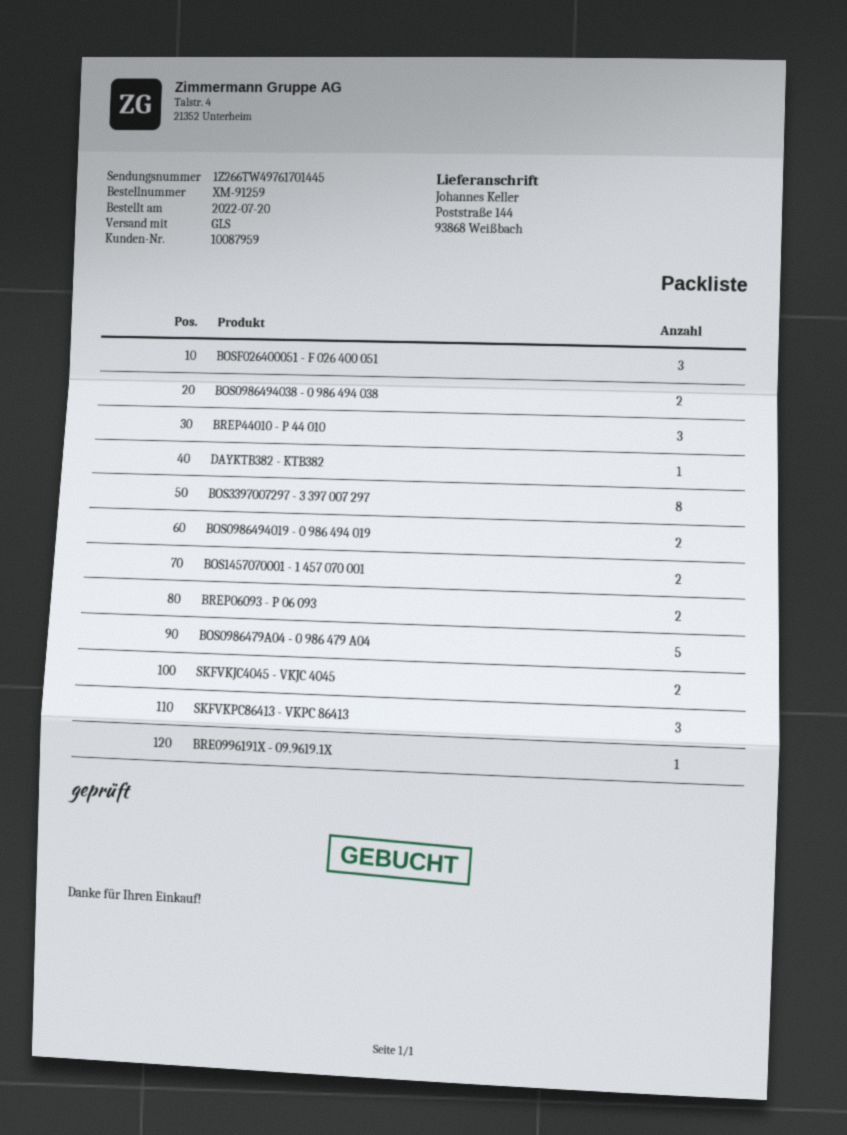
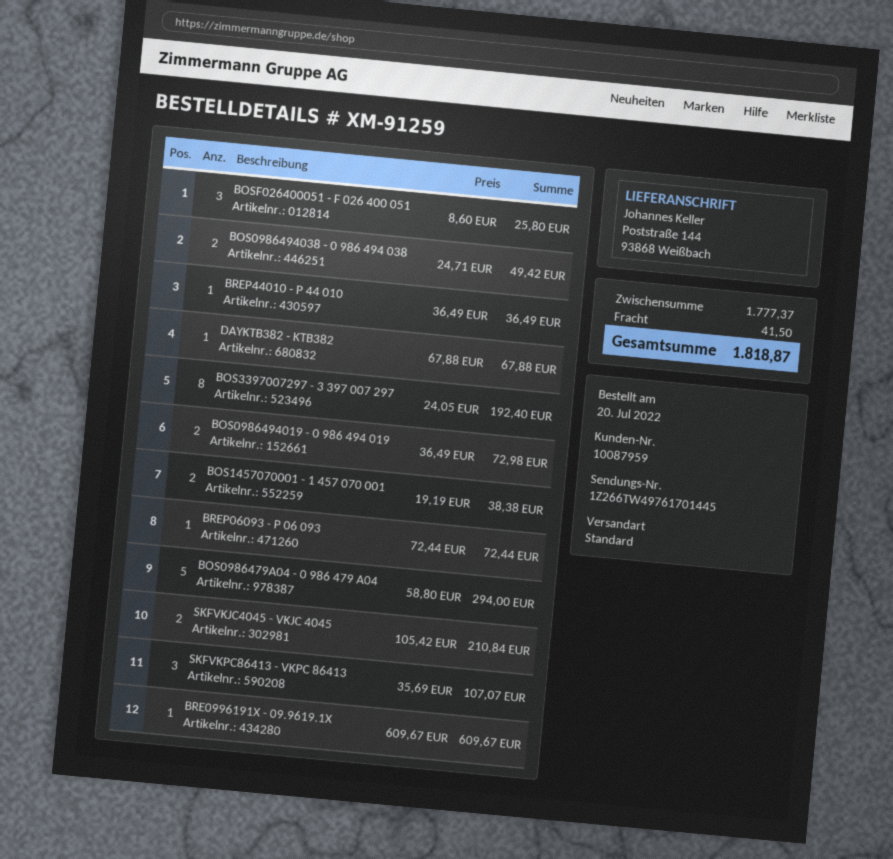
shipping method: GLS -> standard
BREP44010 - P 44 010: 3 -> 1
BREP06093 - P 06 093: 2 -> 1

